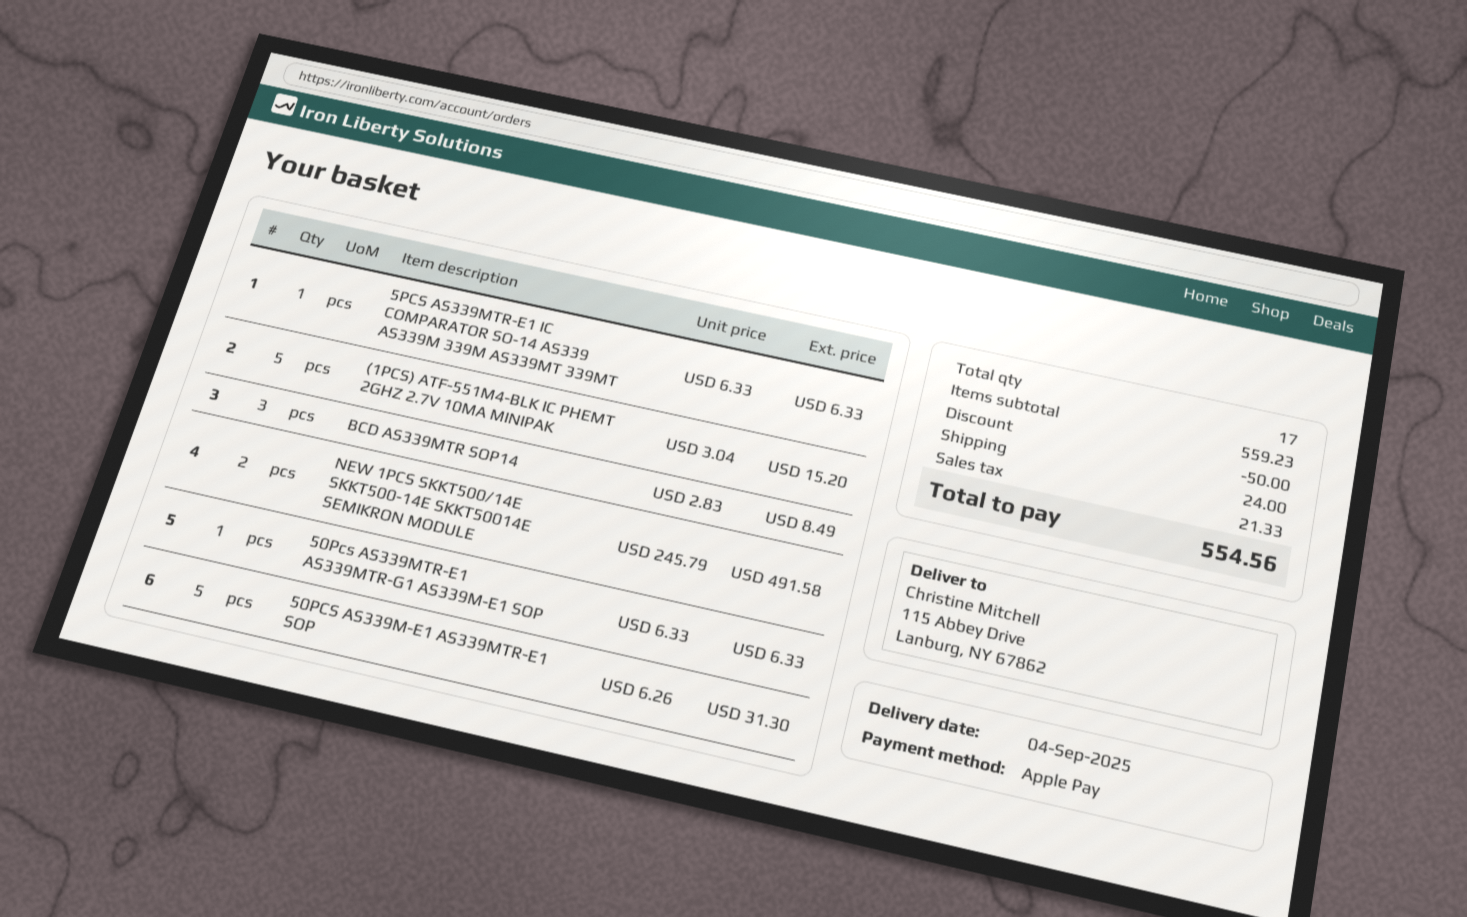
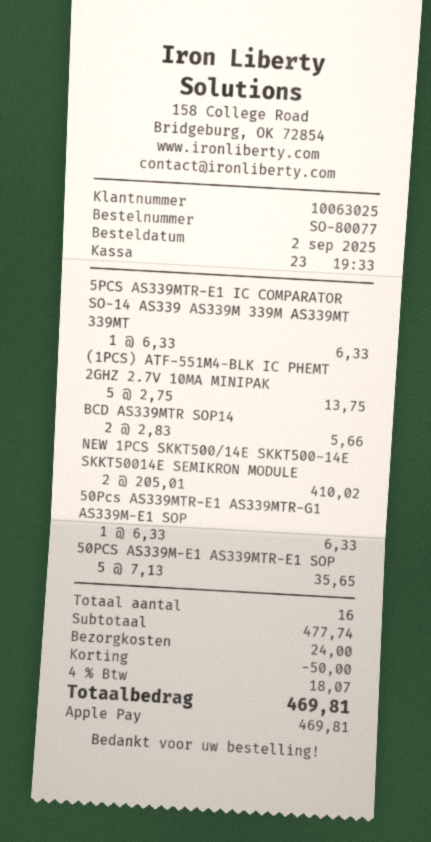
(1PCS) ATF-551M4-BLK IC PHEMT 2GHZ 2.7V 10MA MINIPAK: 5 x 3.04 = 15.20 -> 5 x 2.75 = 13.75
BCD AS339MTR SOP14: 3 x 2.83 = 8.49 -> 2 x 2.83 = 5.66
NEW 1PCS SKKT500/14E SKKT500-14E SKKT50014E SEMIKRON MODULE: 2 x 245.79 = 491.58 -> 2 x 205.01 = 410.02
50PCS AS339M-E1 AS339MTR-E1 SOP: 5 x 6.26 = 31.30 -> 5 x 7.13 = 35.65
total quantity: 17 -> 16
subtotal: 559.23 -> 477.74
tax: 21.33 -> 18.07
total: 554.56 -> 469.81

